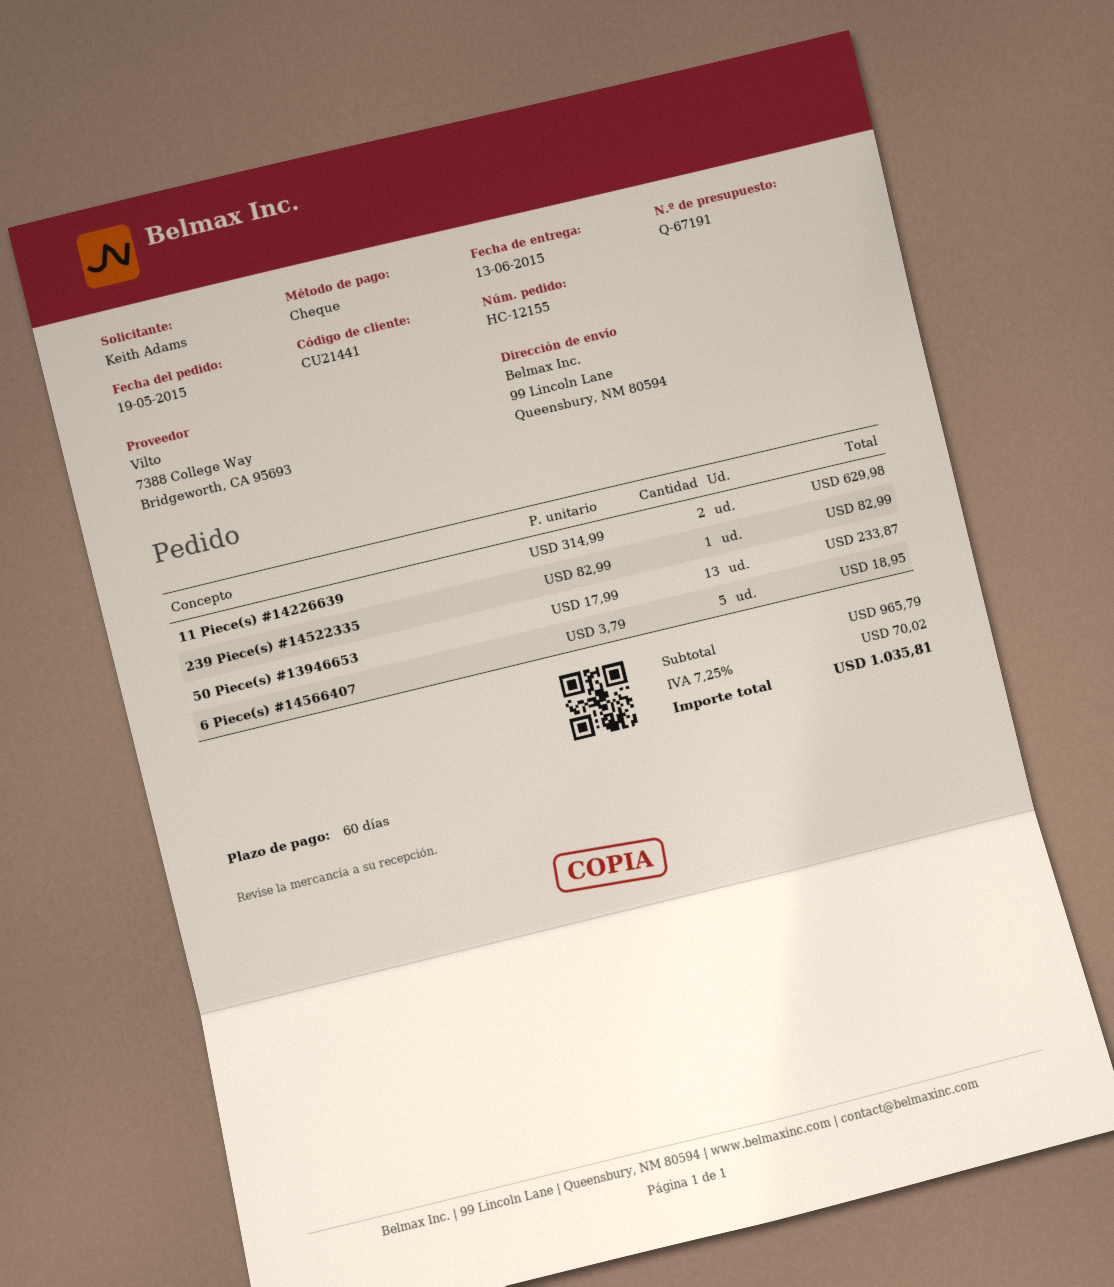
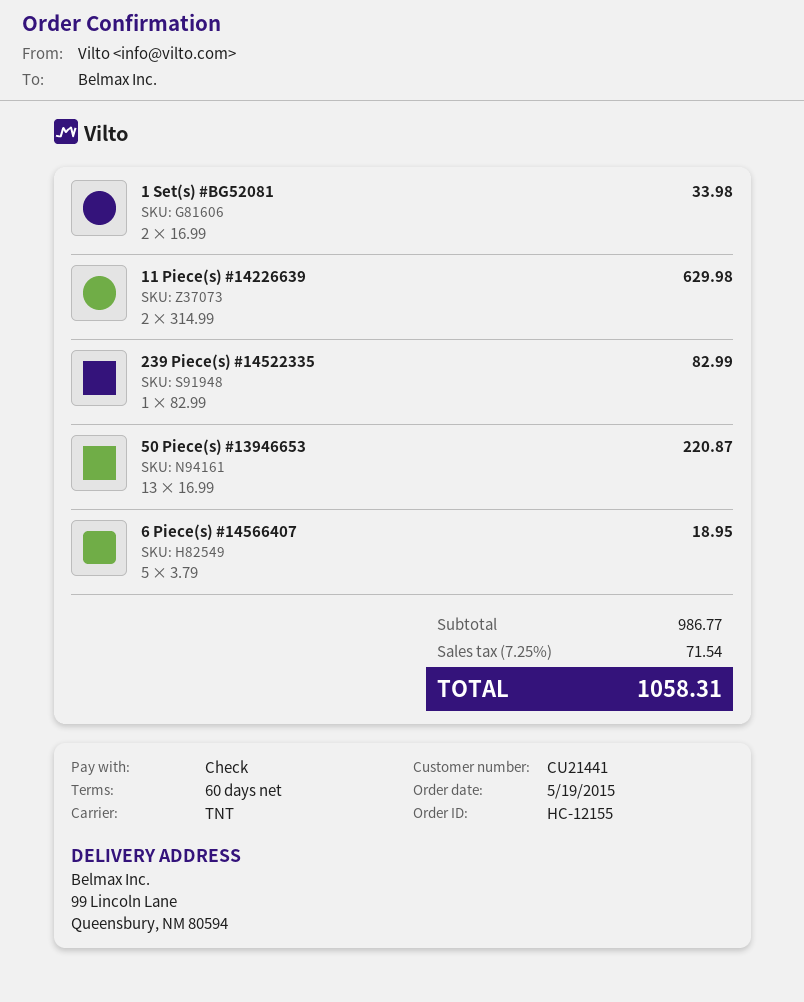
50 Piece(s) #13946653: 13 x 17.99 = 233.87 -> 13 x 16.99 = 220.87
1 Set(s) #BG52081: none -> 2 x 16.99 = 33.98
subtotal: 965.79 -> 986.77
tax: 7.25% = 70.02 -> 7.25% = 71.54
total: 1035.81 -> 1058.31

